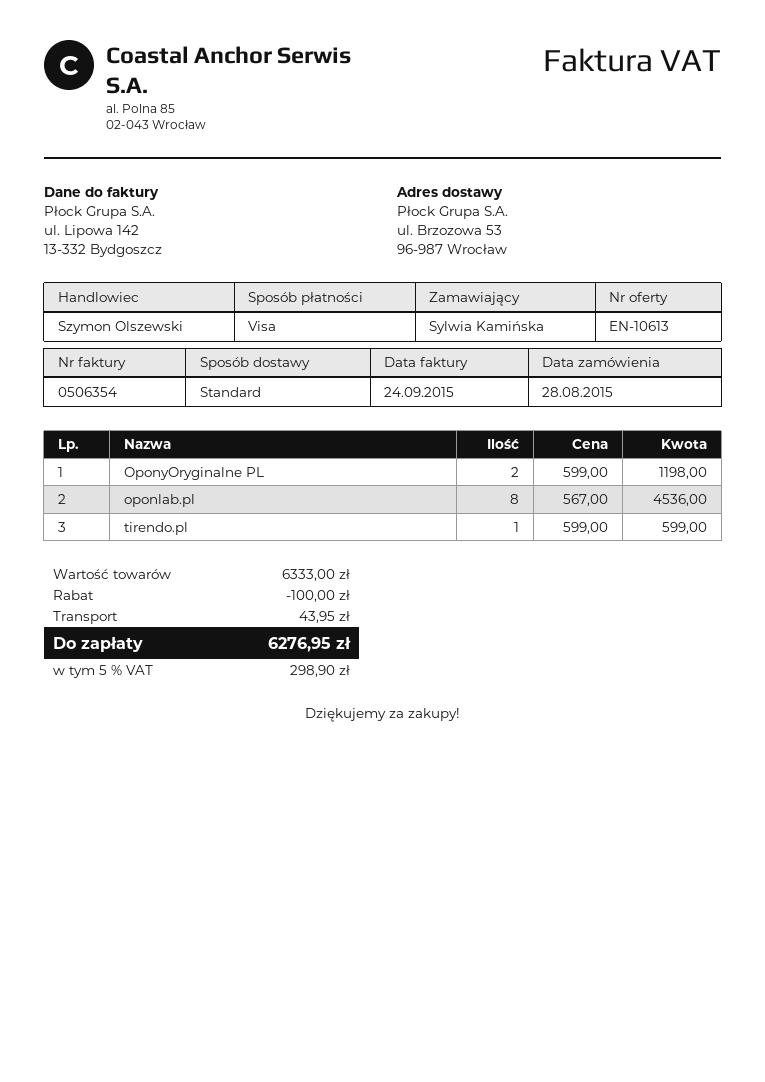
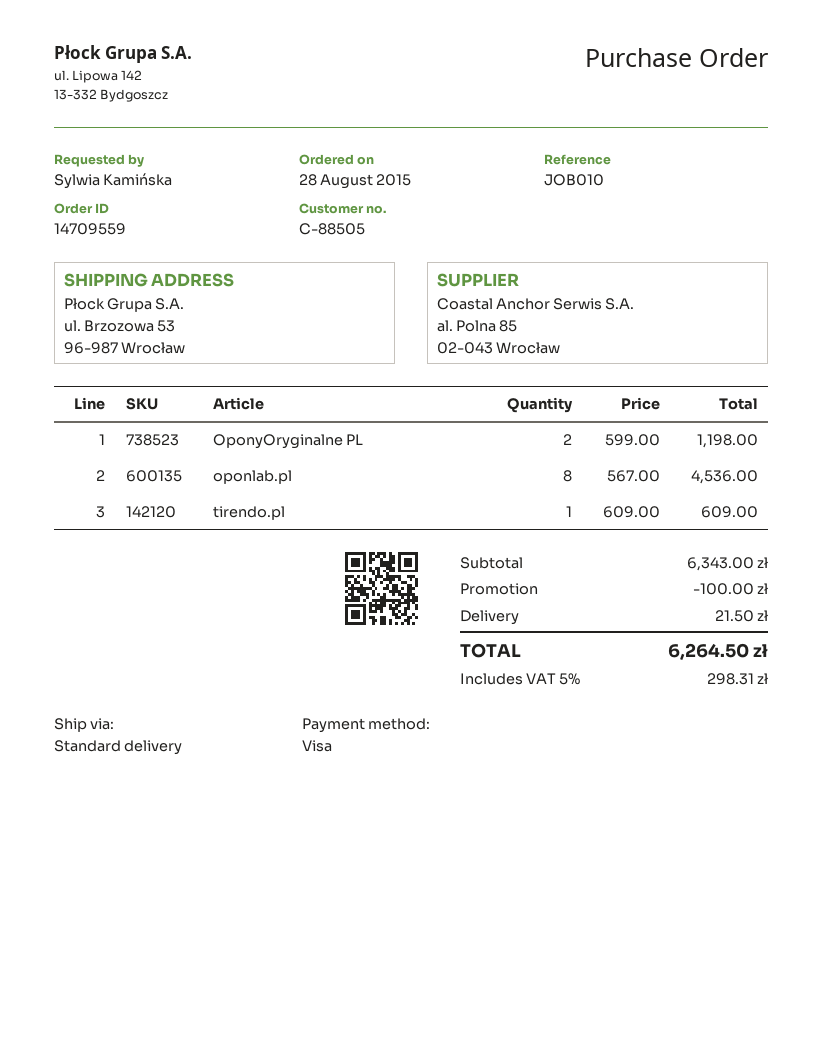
tirendo.pl: 1 x 599.00 = 599.00 -> 1 x 609.00 = 609.00
subtotal: 6333.00 -> 6343.00
shipping: 43.95 -> 21.50
tax: 5% = 298.90 -> 5% = 298.31
total: 6276.95 -> 6264.50

